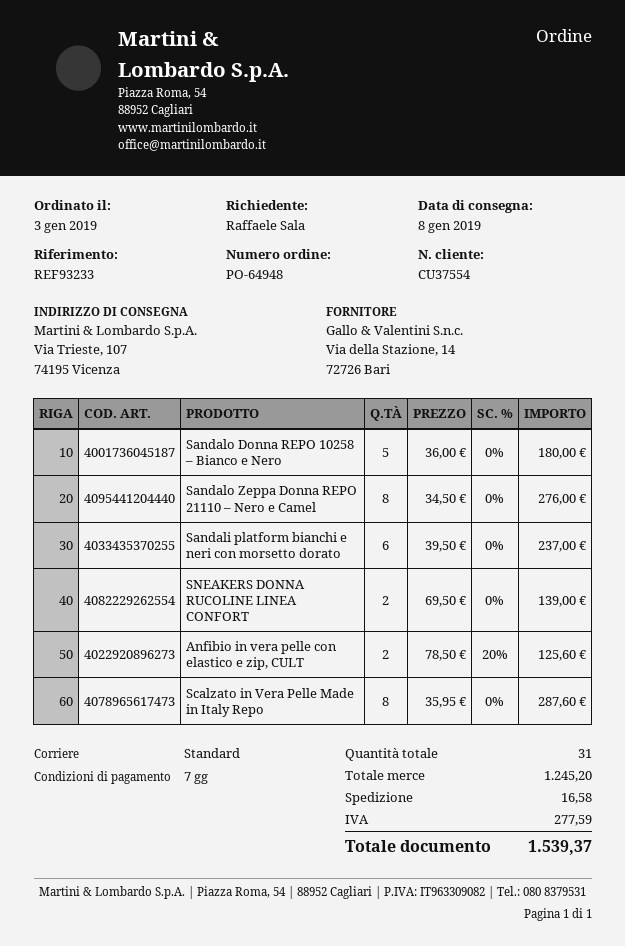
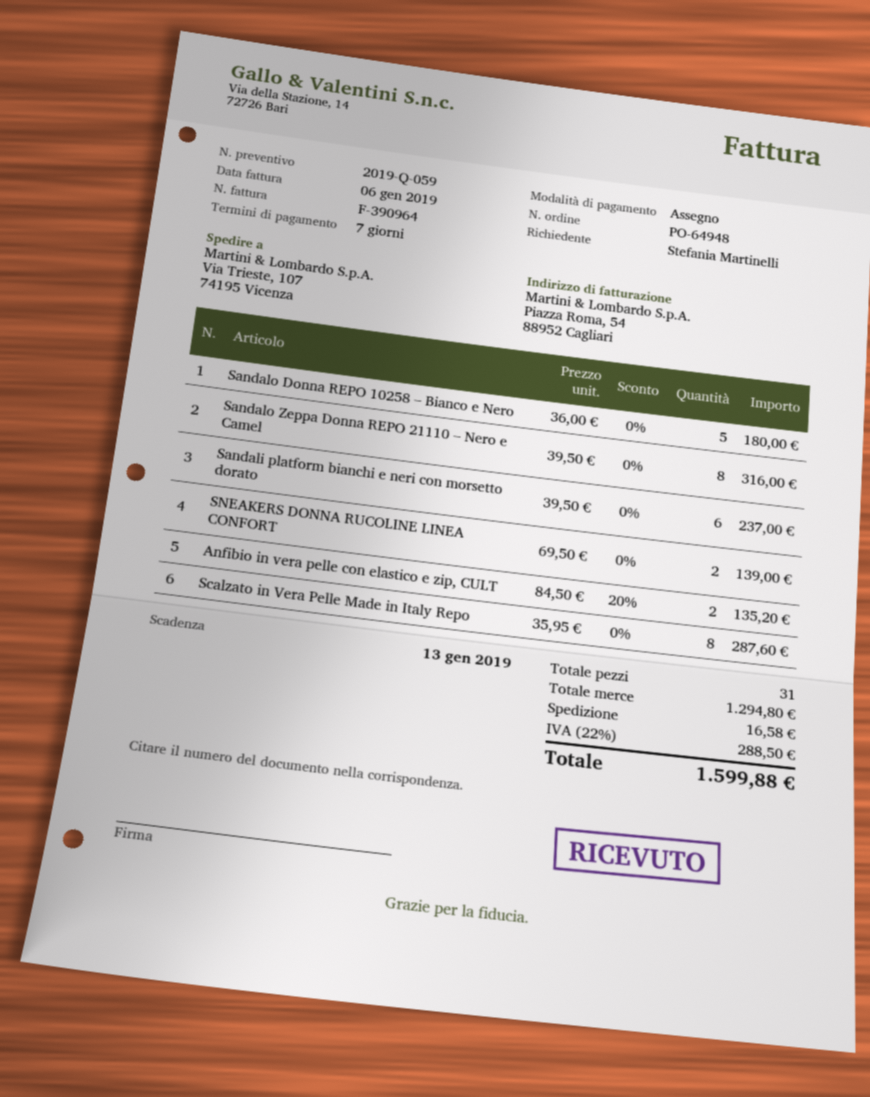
ordered by: Raffaele Sala -> Stefania Martinelli
Sandalo Zeppa Donna REPO 21110 – Nero e Camel: 8 x 34.50 = 276.00 -> 8 x 39.50 = 316.00
Anfibio in vera pelle con elastico e zip, CULT: 2 x 78.50 - 20% = 125.60 -> 2 x 84.50 - 20% = 135.20
subtotal: 1245.20 -> 1294.80
tax: 277.59 -> 288.50
total: 1539.37 -> 1599.88

